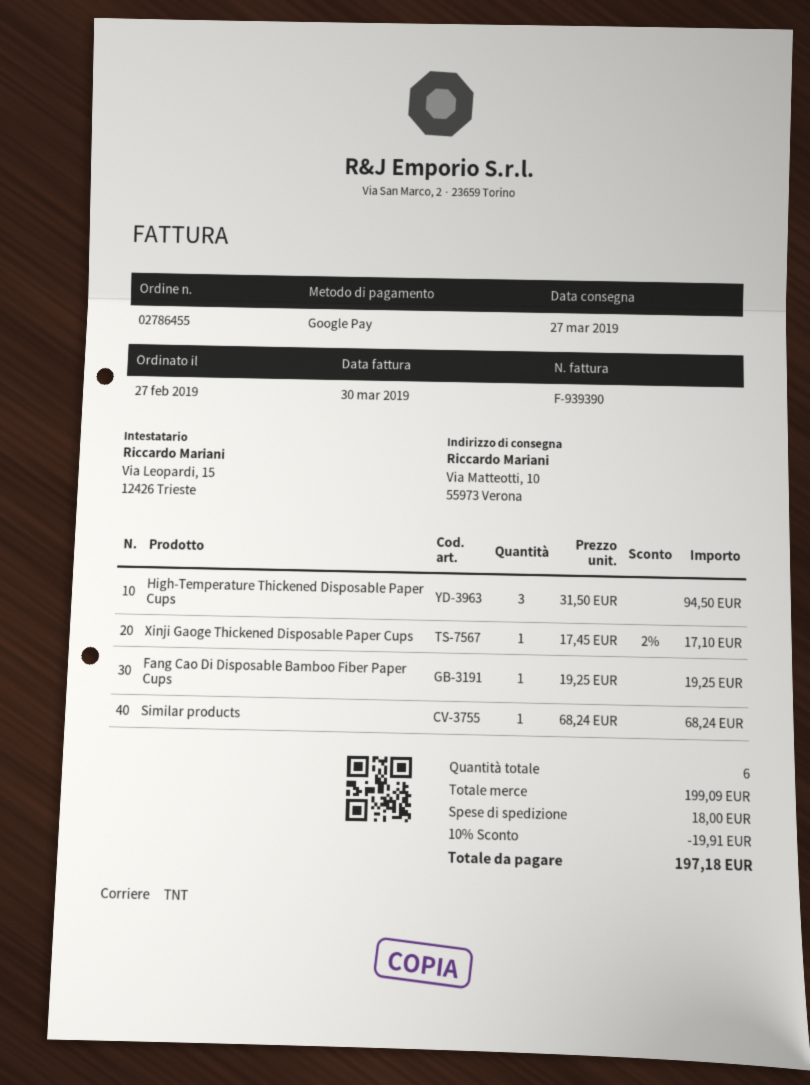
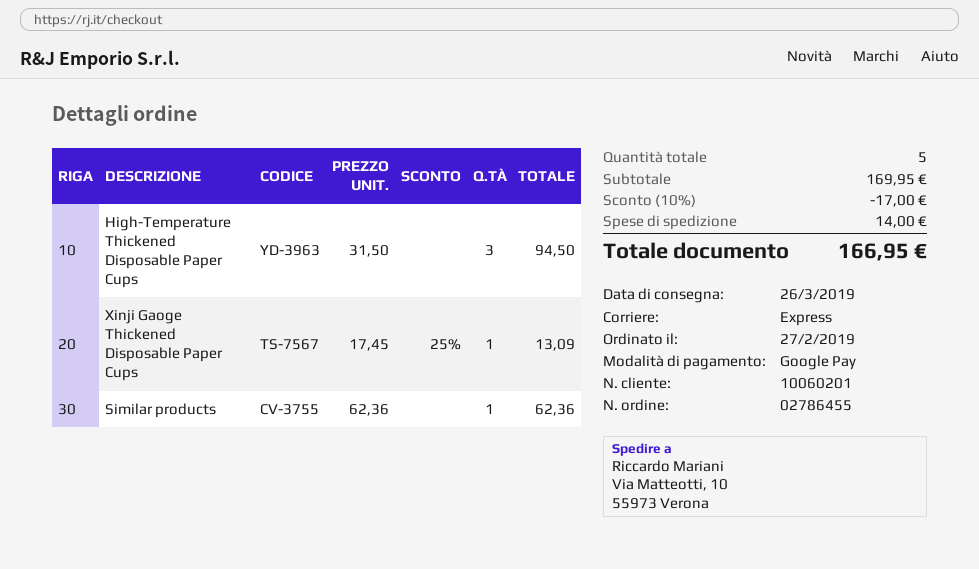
delivery date: 2019-03-27 -> 2019-03-26
shipping method: TNT -> express
Xinji Gaoge Thickened Disposable Paper Cups: 1 x 17.45 - 2% = 17.10 -> 1 x 17.45 - 25% = 13.09
Fang Cao Di Disposable Bamboo Fiber Paper Cups: 1 x 19.25 = 19.25 -> none
Similar products: 1 x 68.24 = 68.24 -> 1 x 62.36 = 62.36
total quantity: 6 -> 5
subtotal: 199.09 -> 169.95
discount: 10% = 19.91 -> 10% = 17.00
shipping: 18.00 -> 14.00
total: 197.18 -> 166.95

